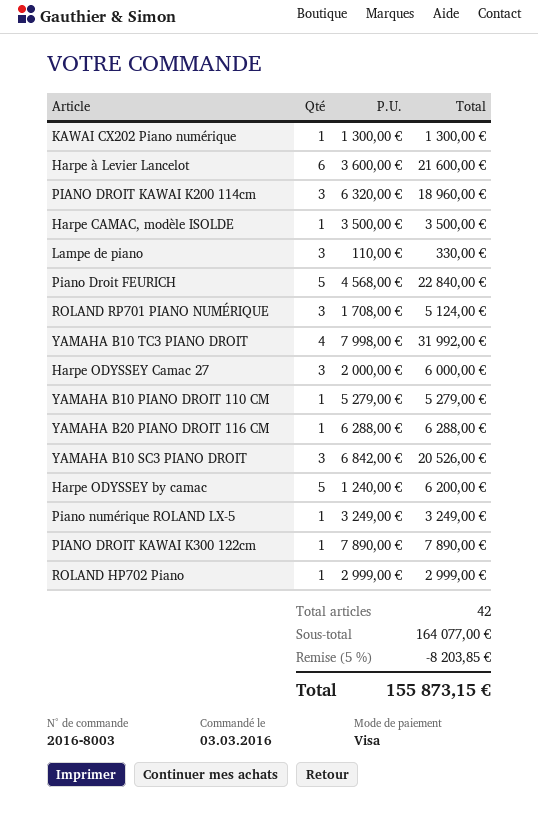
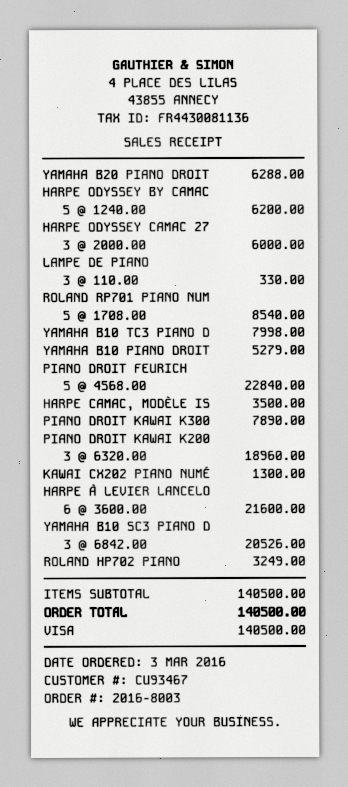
ROLAND RP701 PIANO NUMÉRIQUE: 3 x 1708.00 = 5124.00 -> 5 x 1708.00 = 8540.00
YAMAHA B10 TC3 PIANO DROIT: 4 x 7998.00 = 31992.00 -> 1 x 7998.00 = 7998.00
Piano numérique ROLAND LX-5: 1 x 3249.00 = 3249.00 -> none
ROLAND HP702 Piano: 1 x 2999.00 = 2999.00 -> 1 x 3249.00 = 3249.00
subtotal: 164077.00 -> 140500.00
discount: 5% = 8203.85 -> none
total: 155873.15 -> 140500.00

